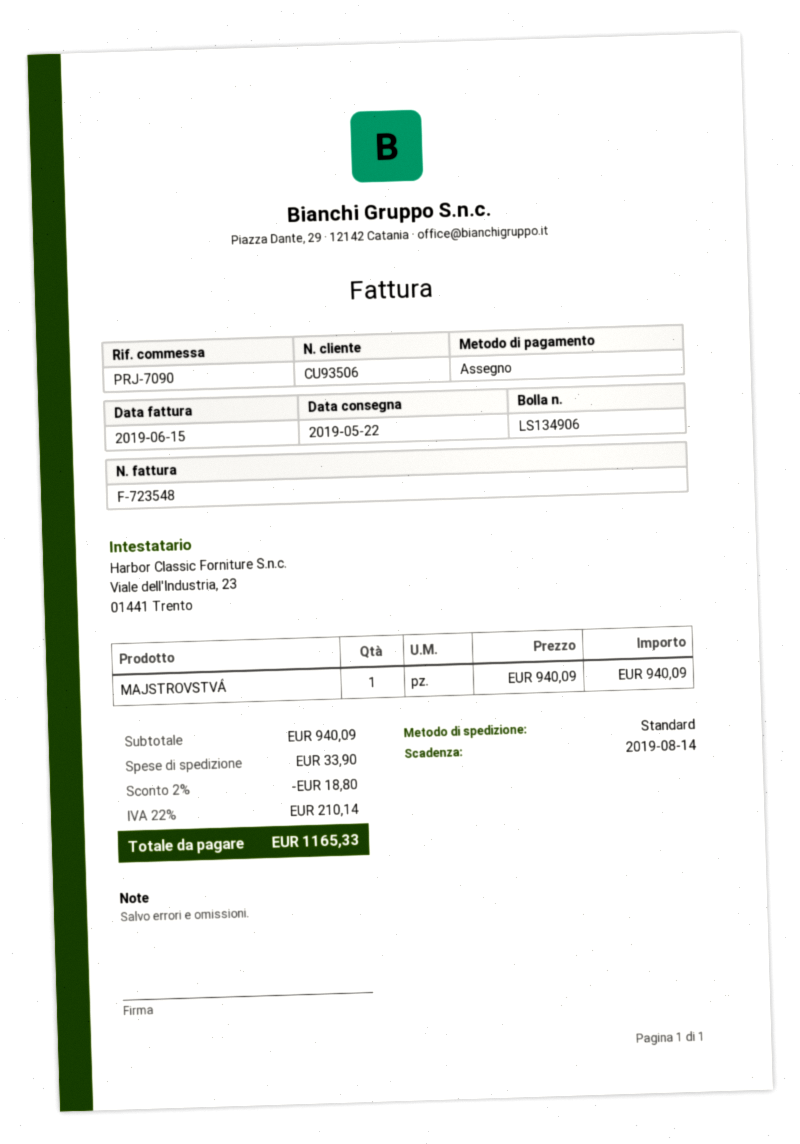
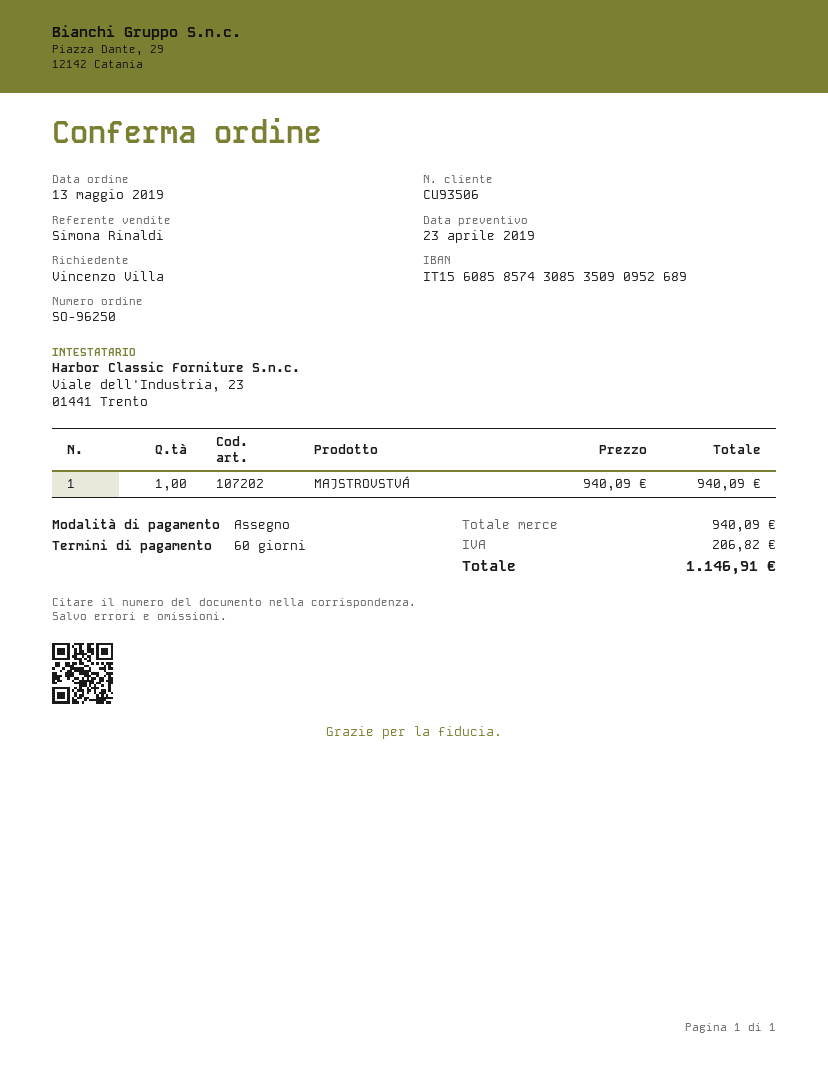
discount: 2% = 18.80 -> none
shipping: 33.90 -> none
tax: 210.14 -> 206.82
total: 1165.33 -> 1146.91

